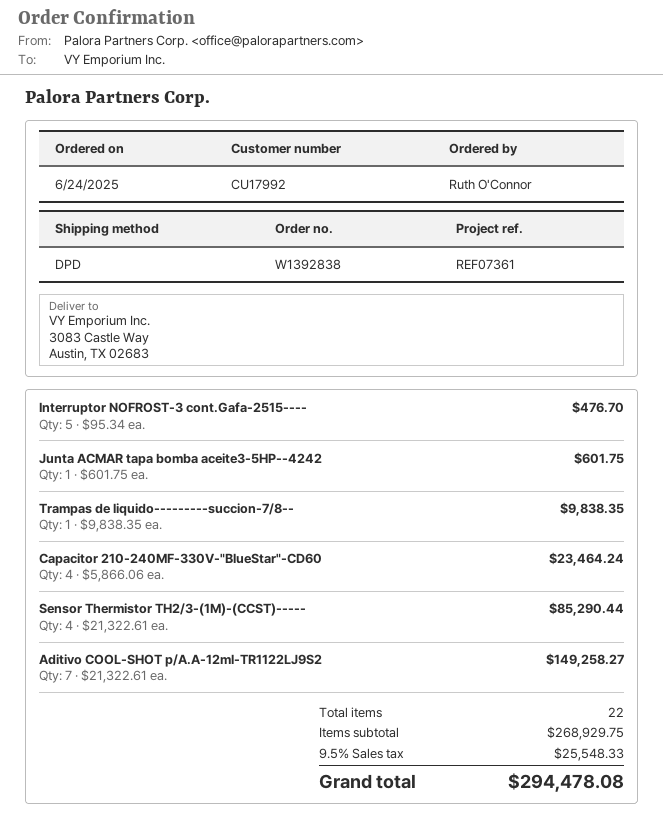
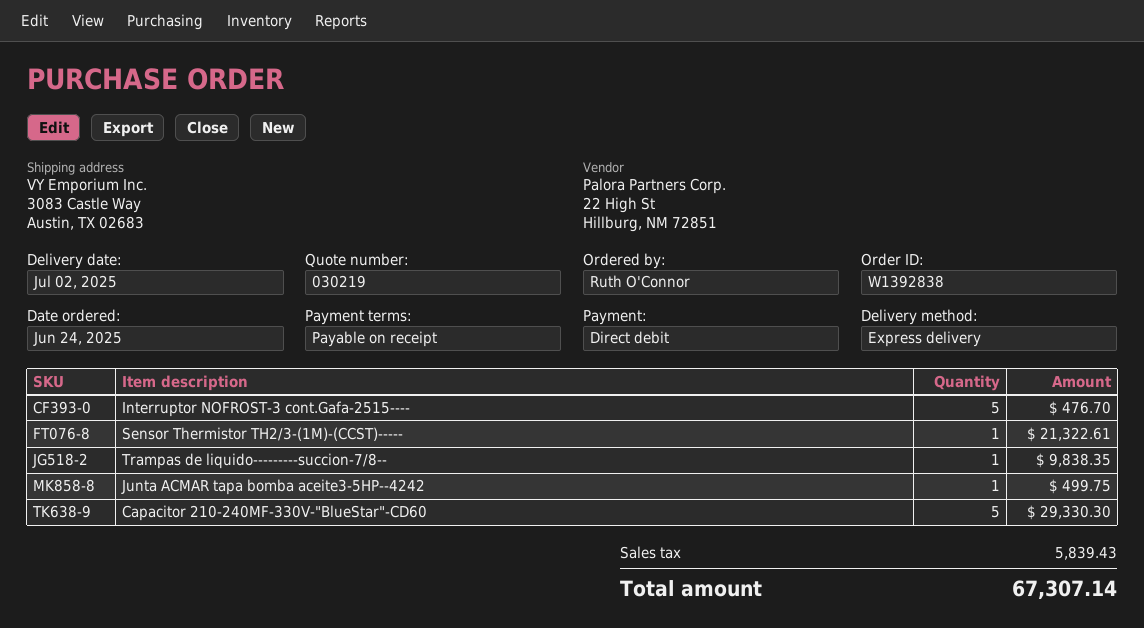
shipping method: DPD -> express
Junta ACMAR tapa bomba aceite3-5HP--4242: 1 for 601.75 -> 1 for 499.75
Capacitor 210-240MF-330V-"BlueStar"-CD60: 4 for 23464.24 -> 5 for 29330.30
Sensor Thermistor TH2/3-(1M)-(CCST)-----: 4 for 85290.44 -> 1 for 21322.61
Aditivo COOL-SHOT p/A.A-12ml-TR1122LJ9S2: 7 for 149258.27 -> none
tax: 25548.33 -> 5839.43
total: 294478.08 -> 67307.14

